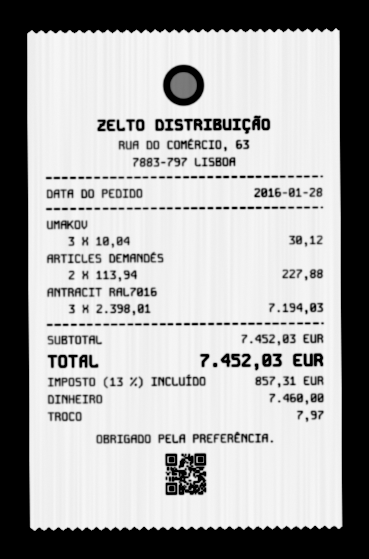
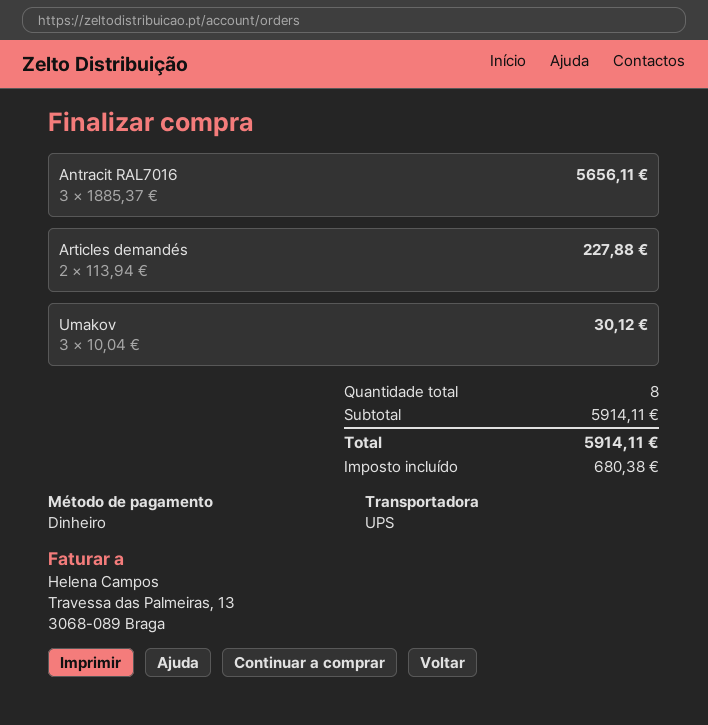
ANTRACIT RAL7016: 3 x 2398.01 = 7194.03 -> 3 x 1885.37 = 5656.11
subtotal: 7452.03 -> 5914.11
tax: 857.31 -> 680.38
total: 7452.03 -> 5914.11

